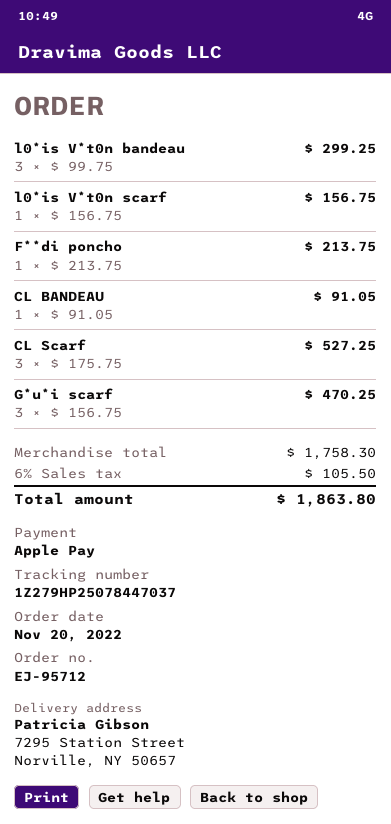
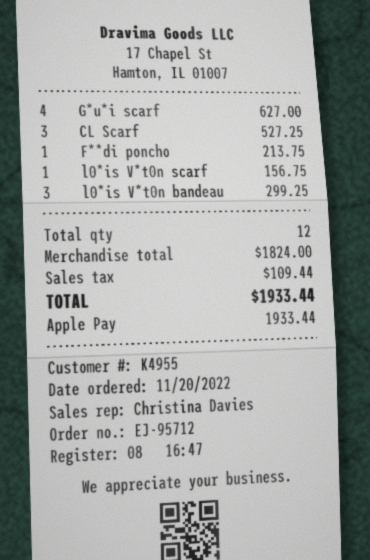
CL BANDEAU: 1 for 91.05 -> none
G*u*i scarf: 3 for 470.25 -> 4 for 627.00
subtotal: 1758.30 -> 1824.00
tax: 105.50 -> 109.44
total: 1863.80 -> 1933.44

